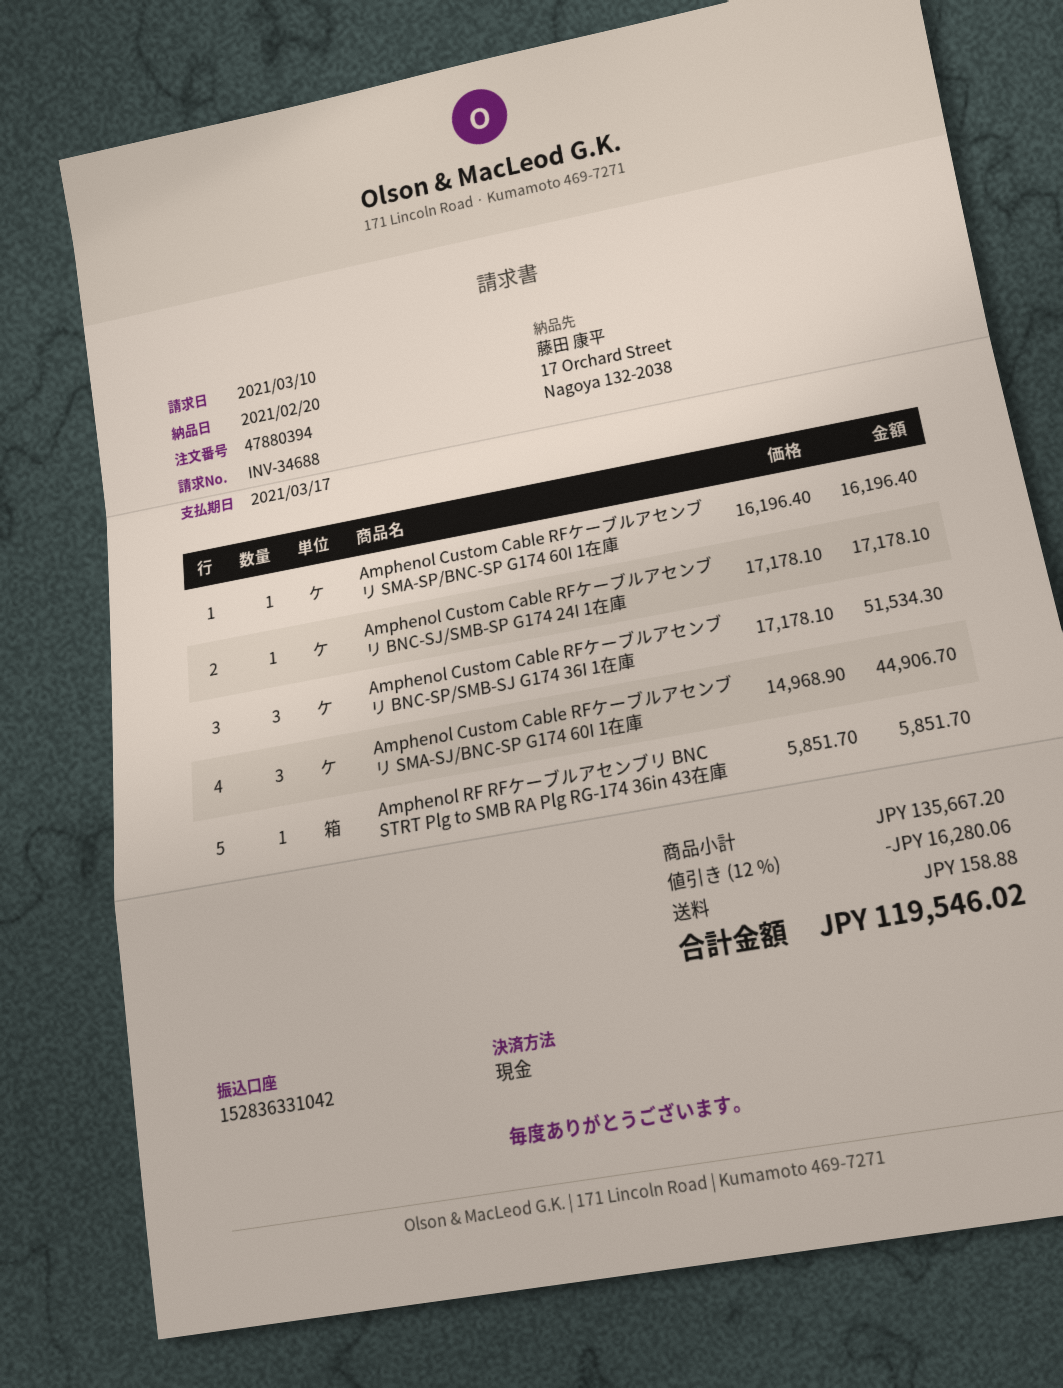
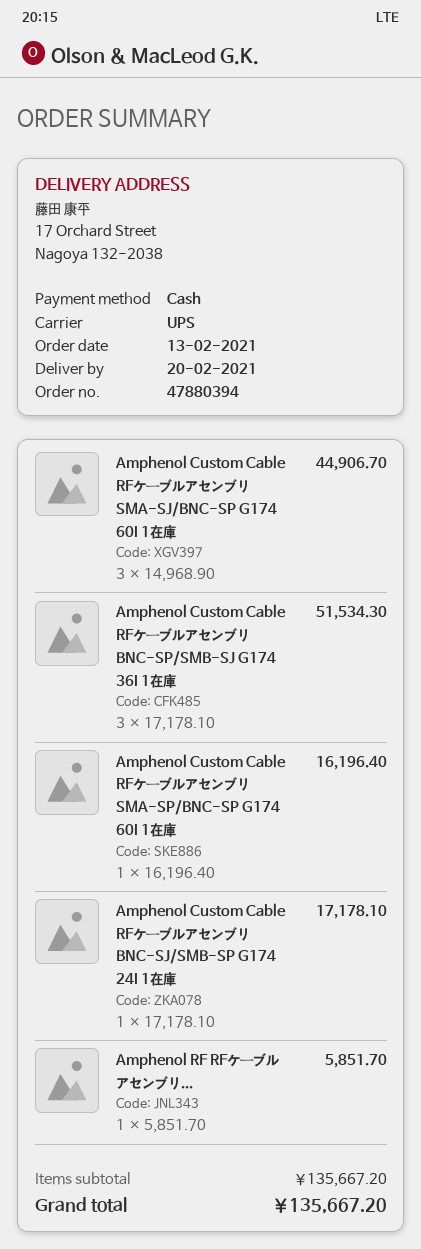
discount: 12% = 16280.06 -> none
shipping: 158.88 -> none
total: 119546.02 -> 135667.20

